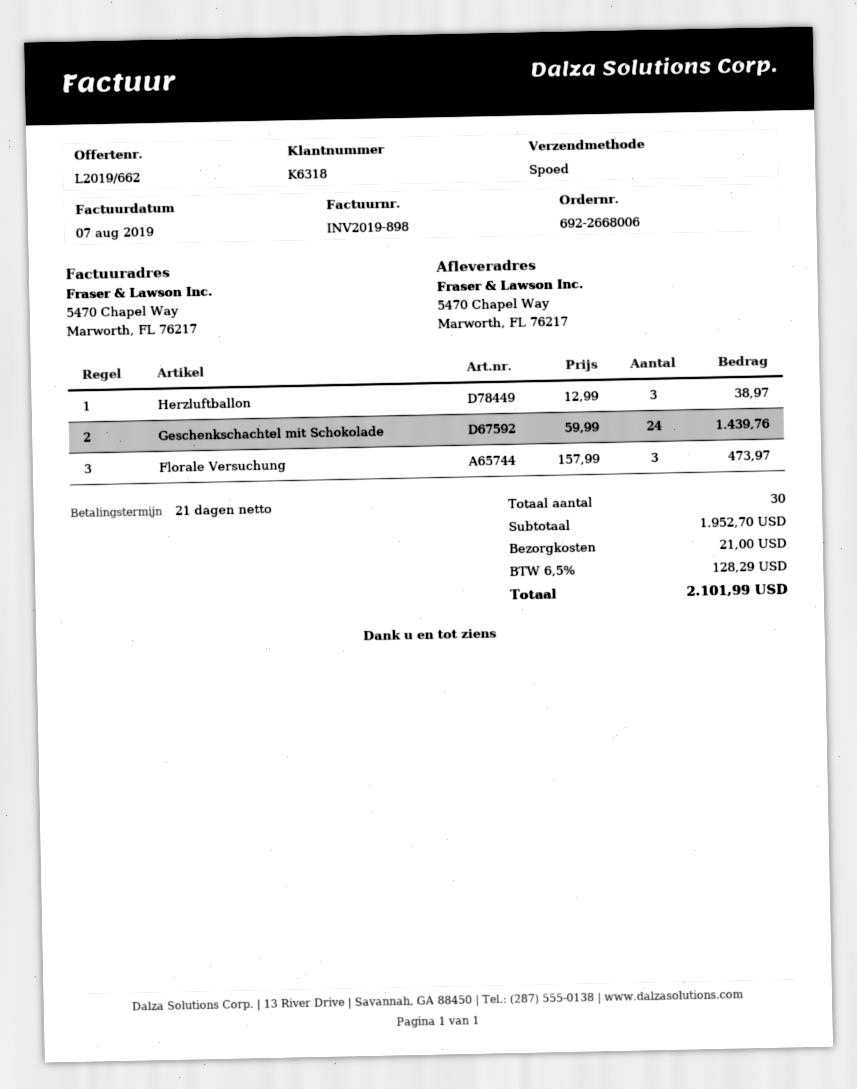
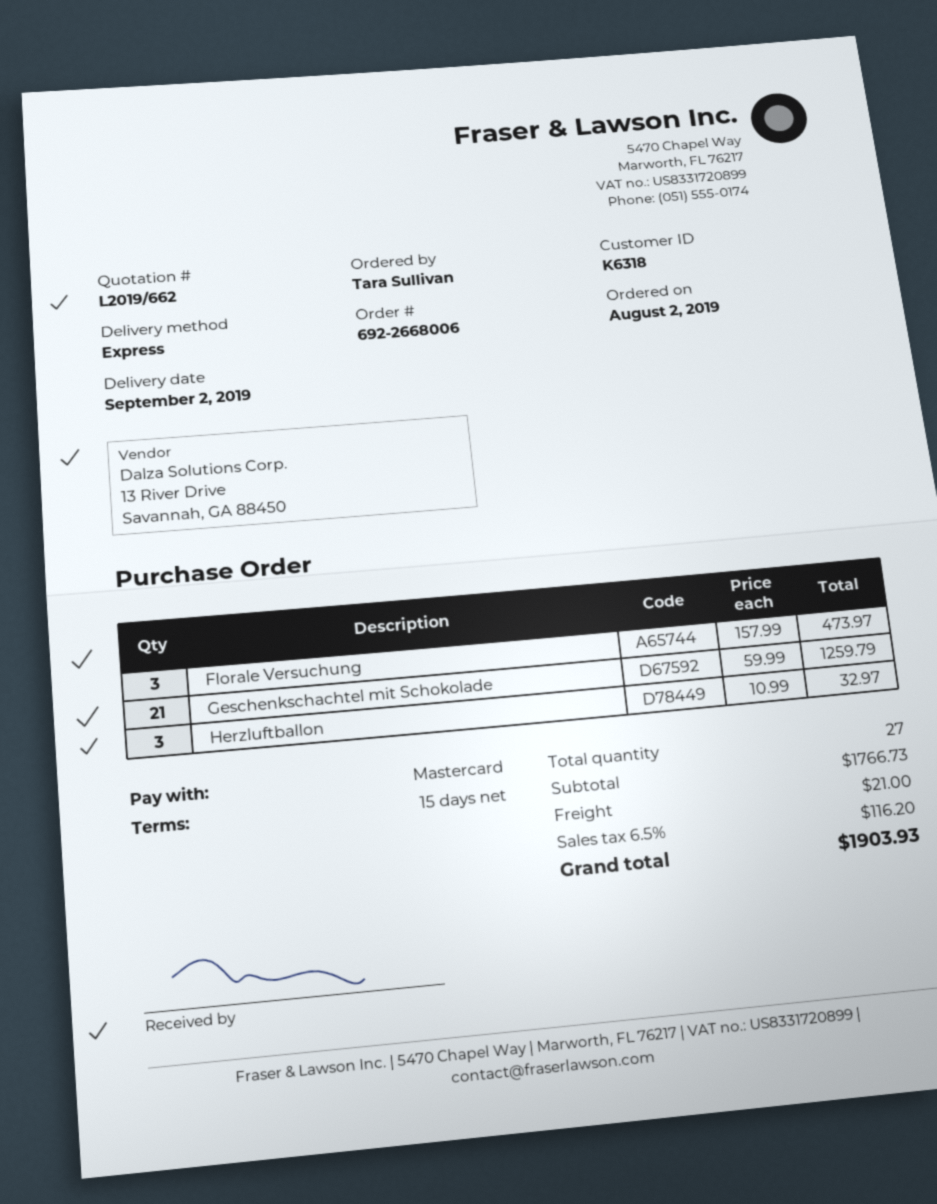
payment terms: 21 days -> 15 days
Herzluftballon: 3 x 12.99 = 38.97 -> 3 x 10.99 = 32.97
Geschenkschachtel mit Schokolade: 24 x 59.99 = 1439.76 -> 21 x 59.99 = 1259.79
total quantity: 30 -> 27
subtotal: 1952.70 -> 1766.73
tax: 6.5% = 128.29 -> 6.5% = 116.20
total: 2101.99 -> 1903.93

